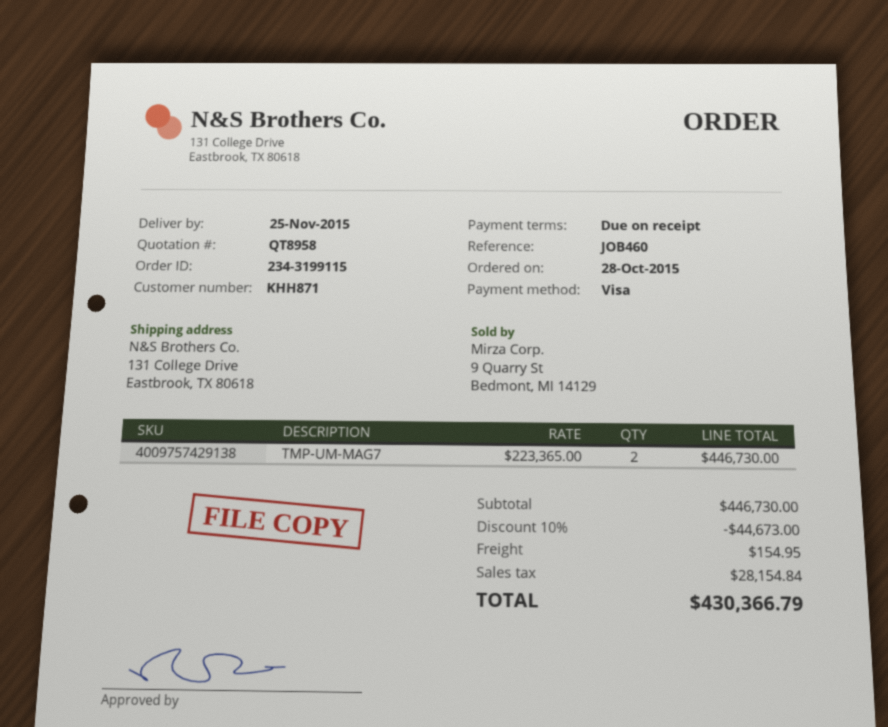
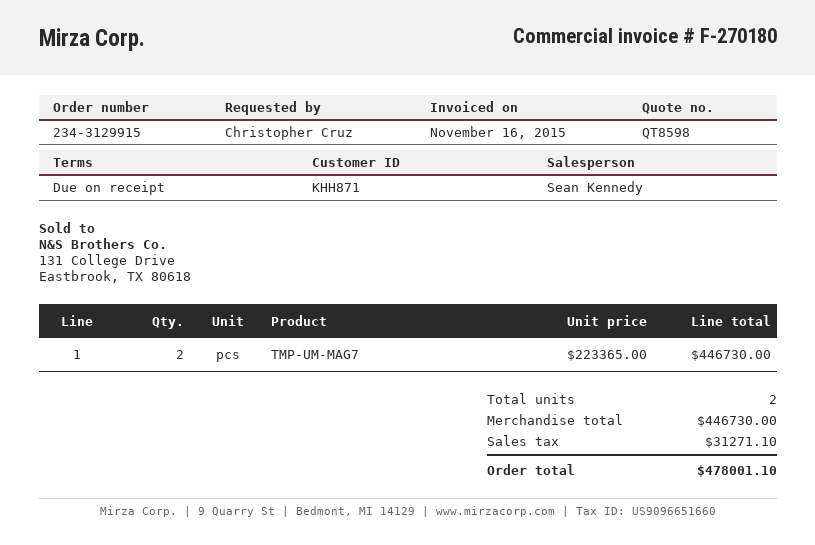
quote number: QT8958 -> QT8598
order number: 234-3199115 -> 234-3129915
discount: 10% = 44673.00 -> none
shipping: 154.95 -> none
tax: 28154.84 -> 31271.10
total: 430366.79 -> 478001.10

